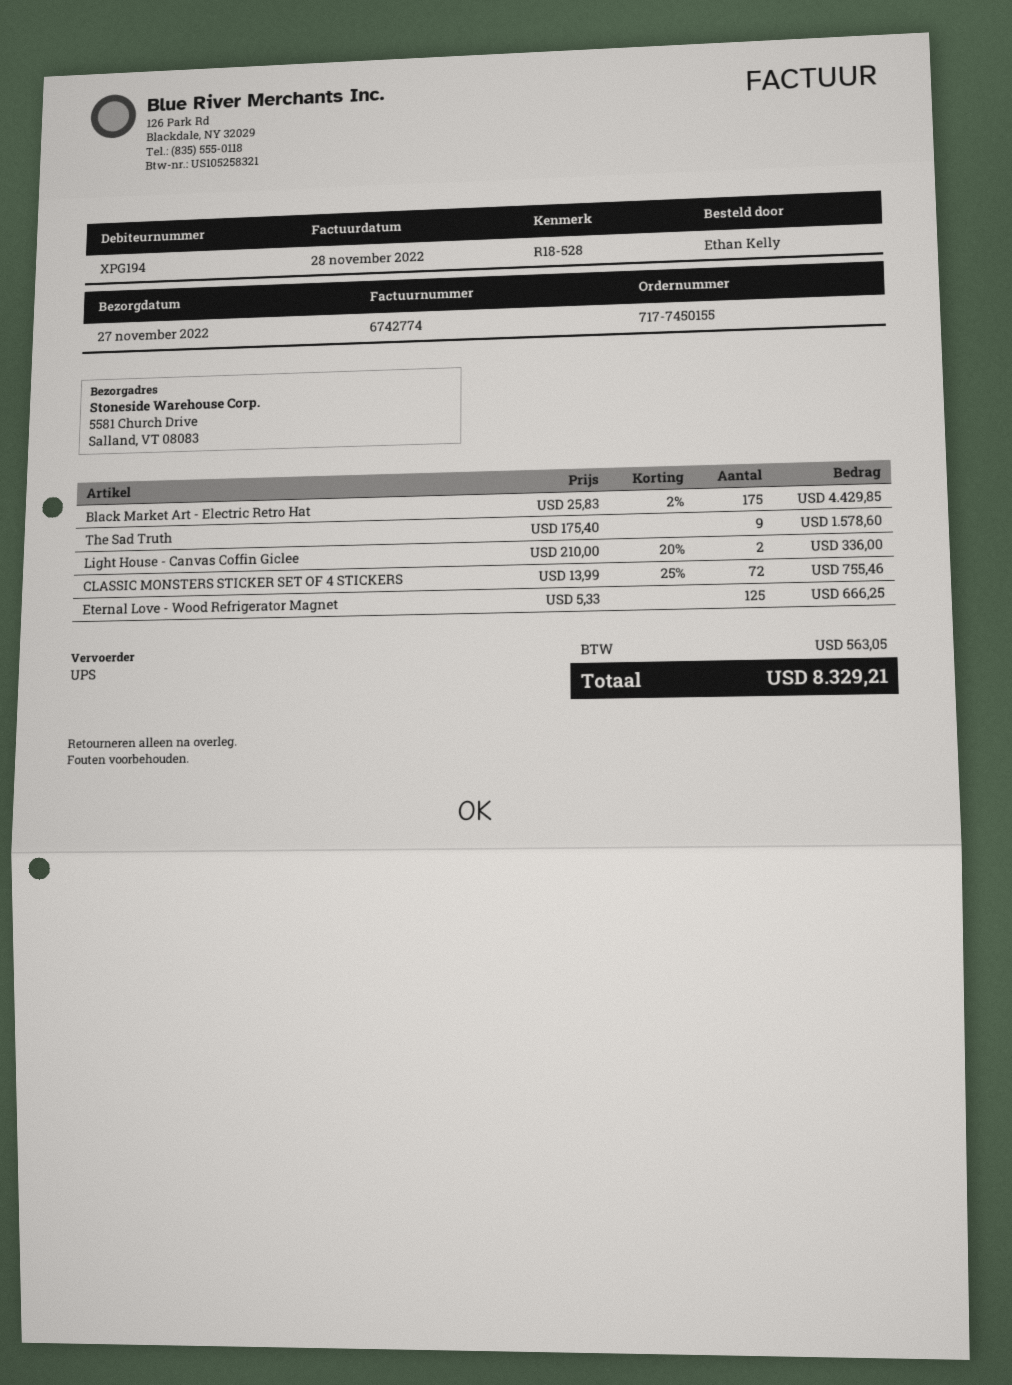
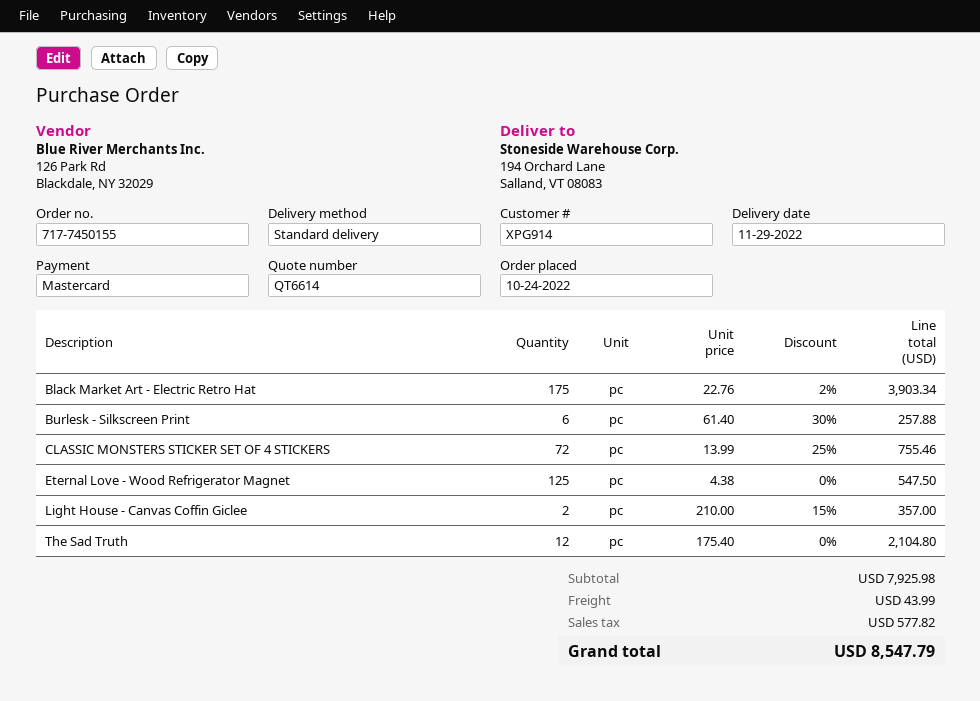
delivery date: 2022-11-27 -> 2022-11-29
customer number: XPG194 -> XPG914
shipping method: UPS -> standard
ship to: 5581 Church Drive, Salland, VT 08083 -> 194 Orchard Lane, Salland, VT 08083
Black Market Art - Electric Retro Hat: 175 x 25.83 - 2% = 4429.85 -> 175 x 22.76 - 2% = 3903.34
The Sad Truth: 9 x 175.40 = 1578.60 -> 12 x 175.40 = 2104.80
Light House - Canvas Coffin Giclee: 2 x 210.00 - 20% = 336.00 -> 2 x 210.00 - 15% = 357.00
Eternal Love - Wood Refrigerator Magnet: 125 x 5.33 = 666.25 -> 125 x 4.38 = 547.50
Burlesk - Silkscreen Print: none -> 6 x 61.40 - 30% = 257.88
shipping: none -> 43.99
tax: 563.05 -> 577.82
total: 8329.21 -> 8547.79

